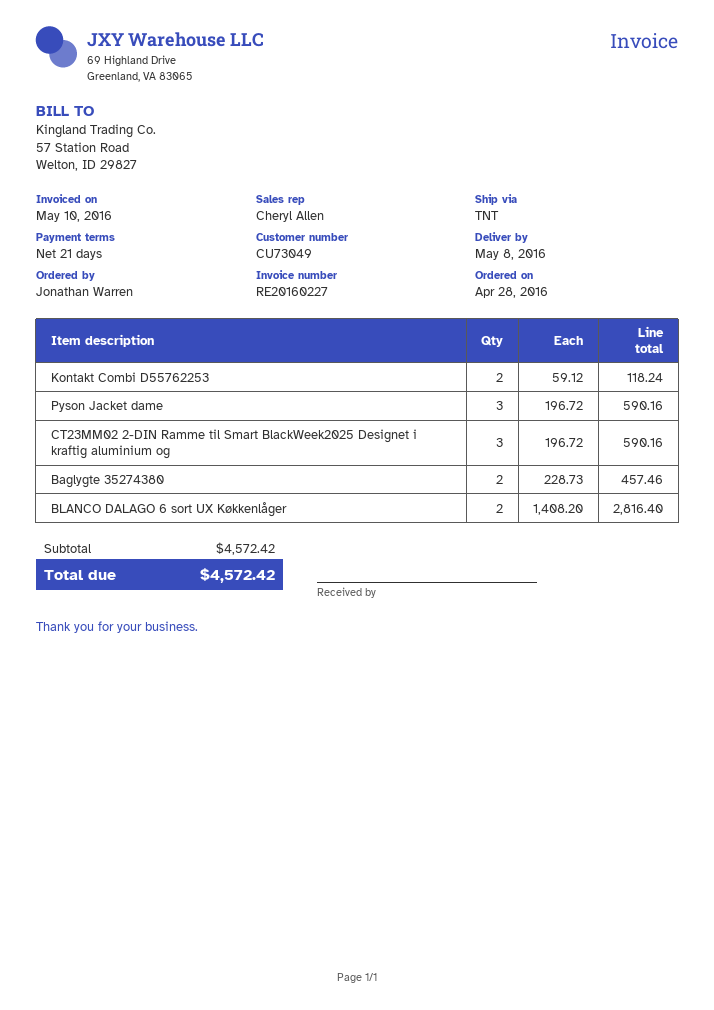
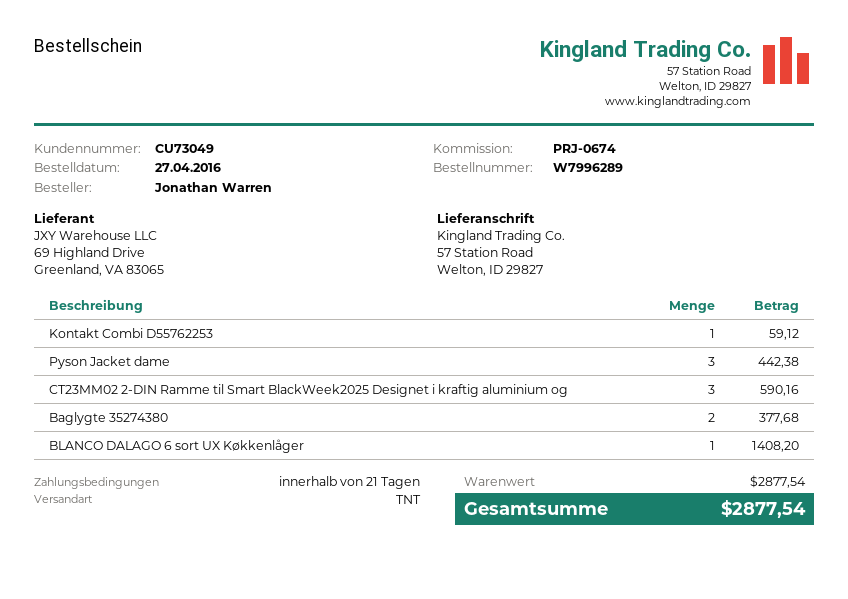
order date: 2016-04-28 -> 2016-04-27
Kontakt Combi D55762253: 2 for 118.24 -> 1 for 59.12
Pyson Jacket dame: 3 for 590.16 -> 3 for 442.38
Baglygte 35274380: 2 for 457.46 -> 2 for 377.68
BLANCO DALAGO 6 sort UX Køkkenlåger: 2 for 2816.40 -> 1 for 1408.20
subtotal: 4572.42 -> 2877.54
total: 4572.42 -> 2877.54

